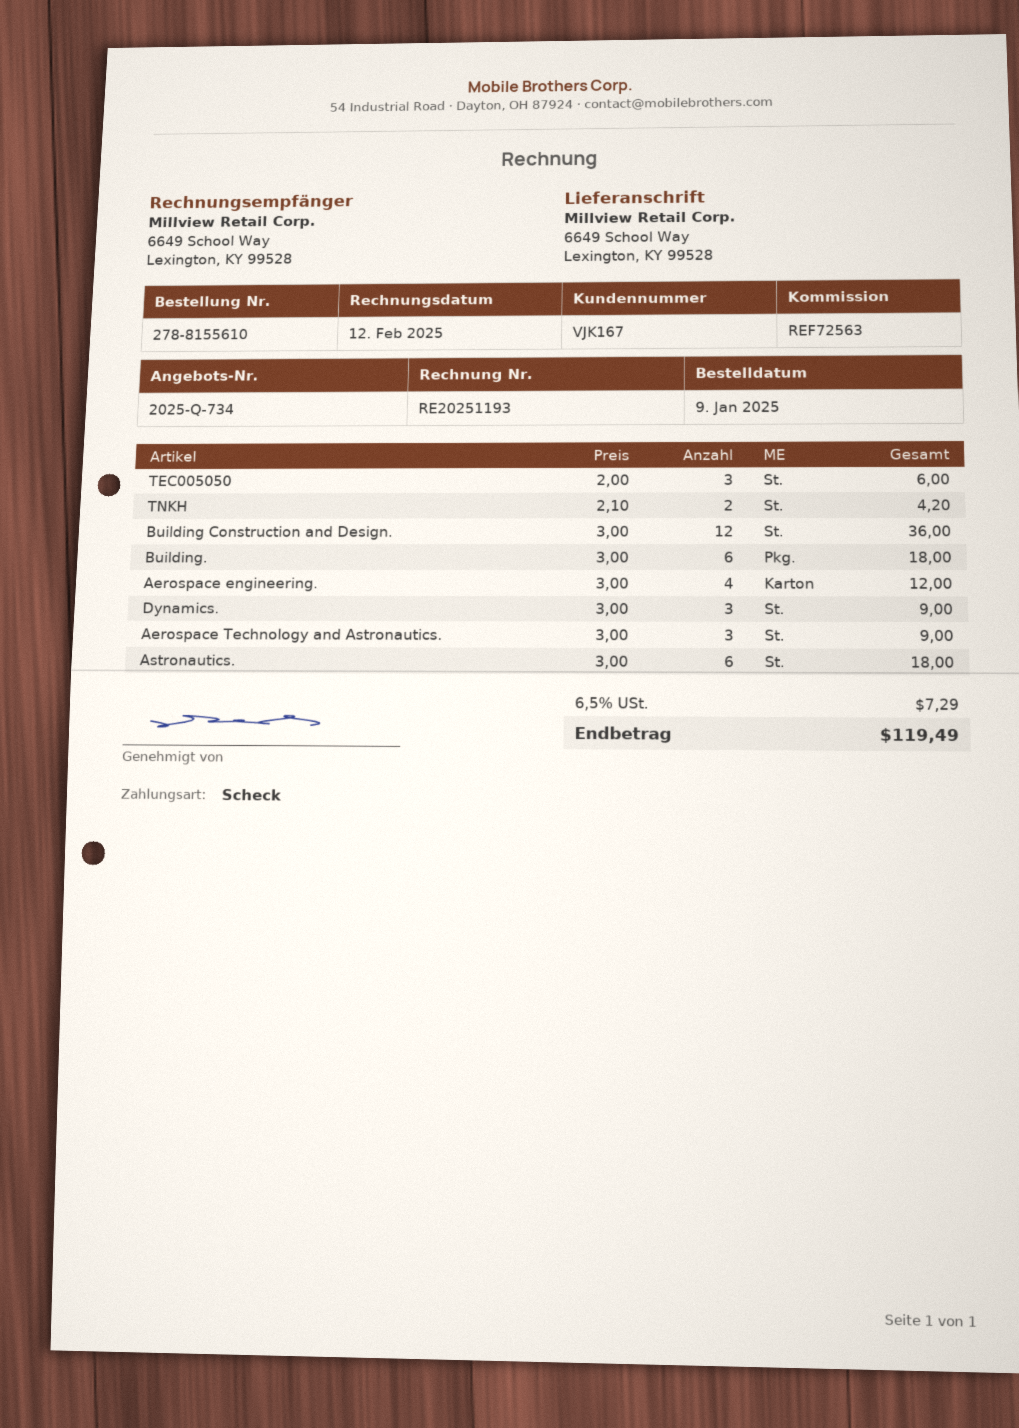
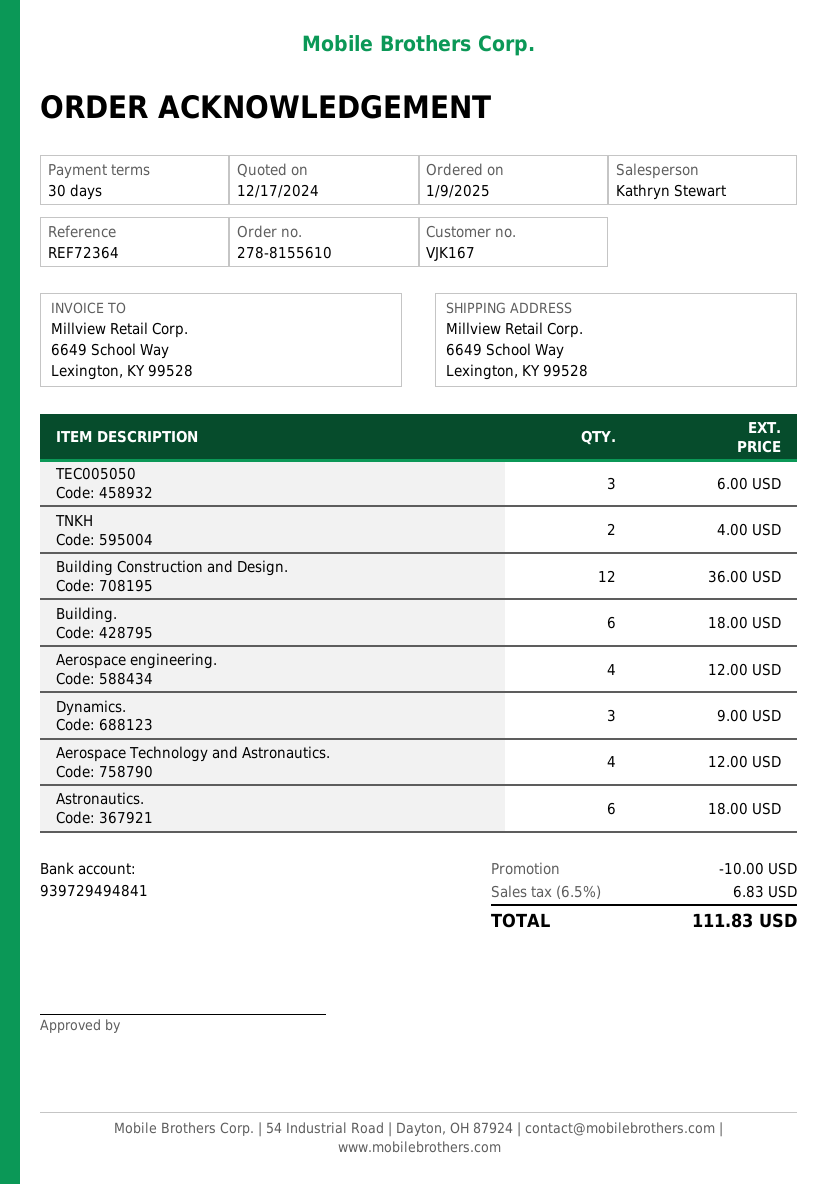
reference: REF72563 -> REF72364
TNKH: 2 for 4.20 -> 2 for 4.00
Aerospace Technology and Astronautics.: 3 for 9.00 -> 4 for 12.00
discount: none -> 10.00
tax: 6.5% = 7.29 -> 6.5% = 6.83
total: 119.49 -> 111.83

